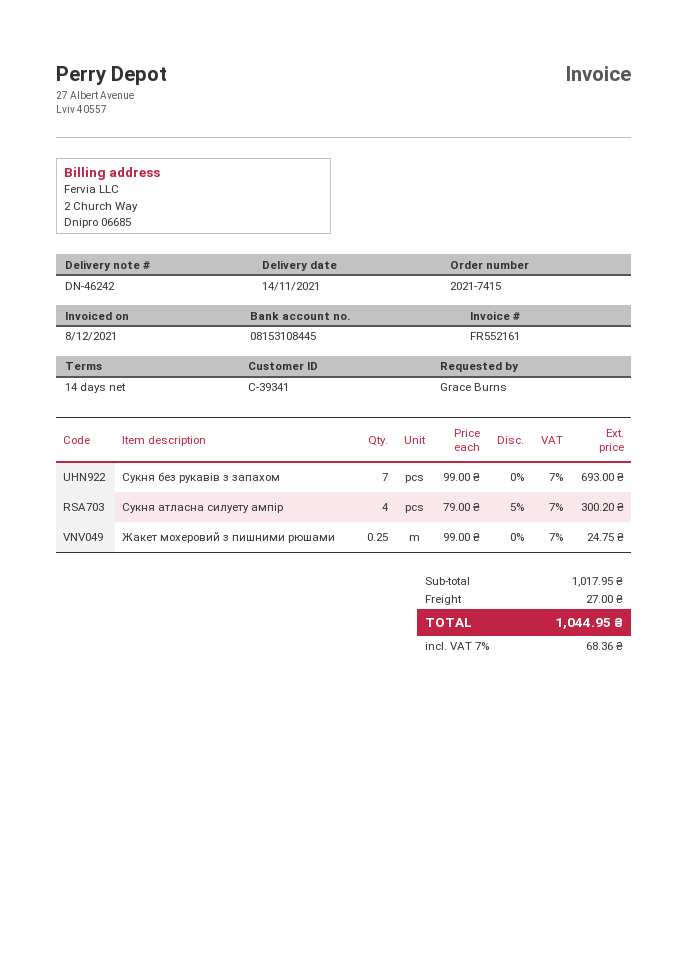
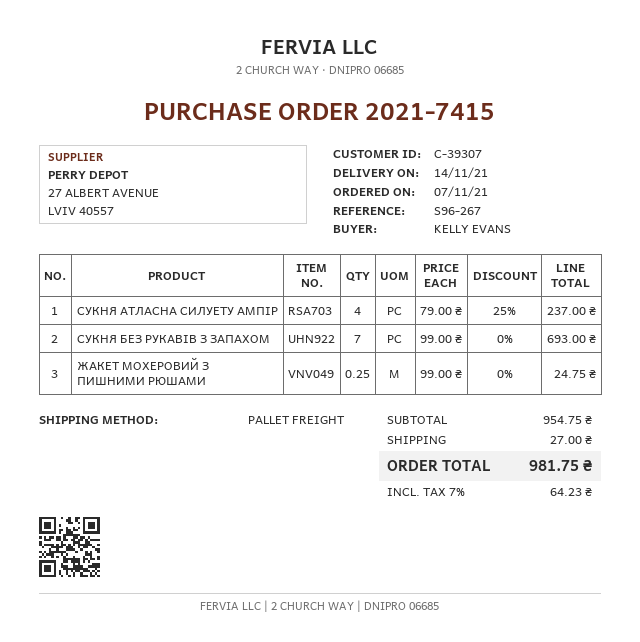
customer number: C-39341 -> C-39307
ordered by: Grace Burns -> KELLY EVANS
Сукня атласна силуету ампір: 4 x 79.00 - 5% = 300.20 -> 4 x 79.00 - 25% = 237.00
subtotal: 1017.95 -> 954.75
tax: 7% = 68.36 -> 7% = 64.23
total: 1044.95 -> 981.75

